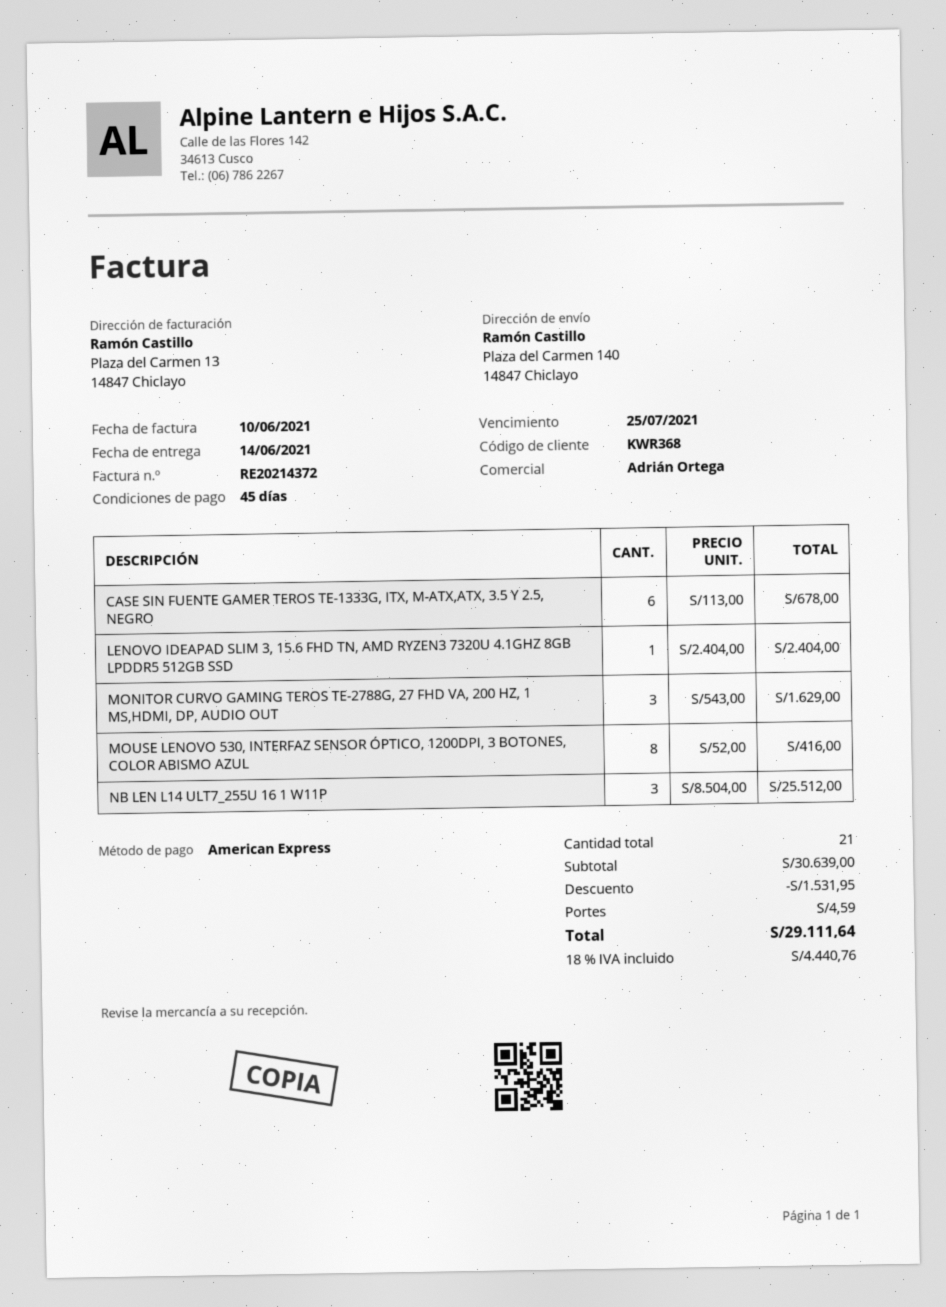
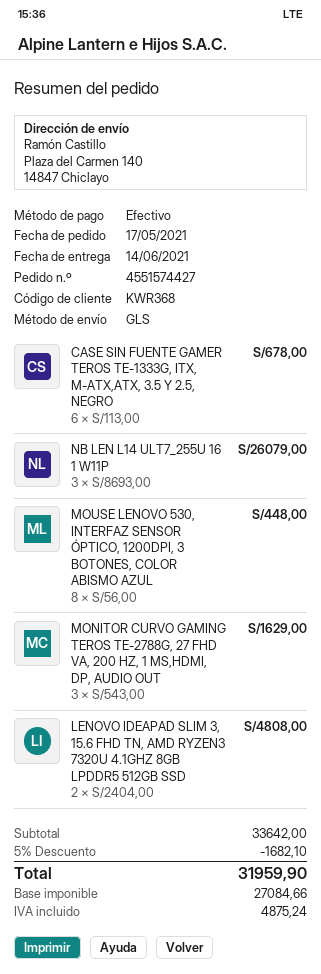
payment method: American Express -> cash
LENOVO IDEAPAD SLIM 3, 15.6 FHD TN, AMD RYZEN3 7320U 4.1GHZ 8GB LPDDR5 512GB SSD: 1 x 2404.00 = 2404.00 -> 2 x 2404.00 = 4808.00
MOUSE LENOVO 530, INTERFAZ SENSOR ÓPTICO, 1200DPI, 3 BOTONES, COLOR ABISMO AZUL: 8 x 52.00 = 416.00 -> 8 x 56.00 = 448.00
NB LEN L14 ULT7_255U 16 1 W11P: 3 x 8504.00 = 25512.00 -> 3 x 8693.00 = 26079.00
subtotal: 30639.00 -> 33642.00
discount: 1531.95 -> 1682.10
shipping: 4.59 -> none
tax: 4440.76 -> 4875.24
total: 29111.64 -> 31959.90

